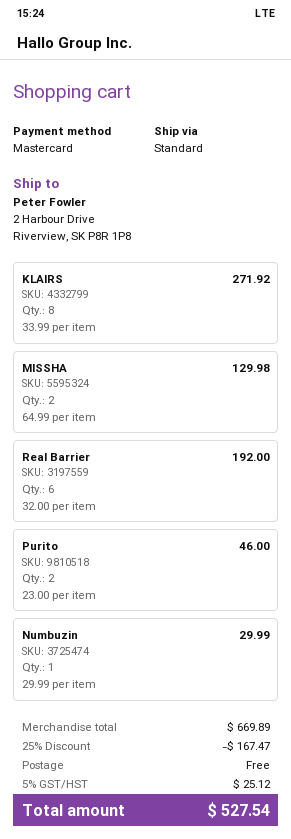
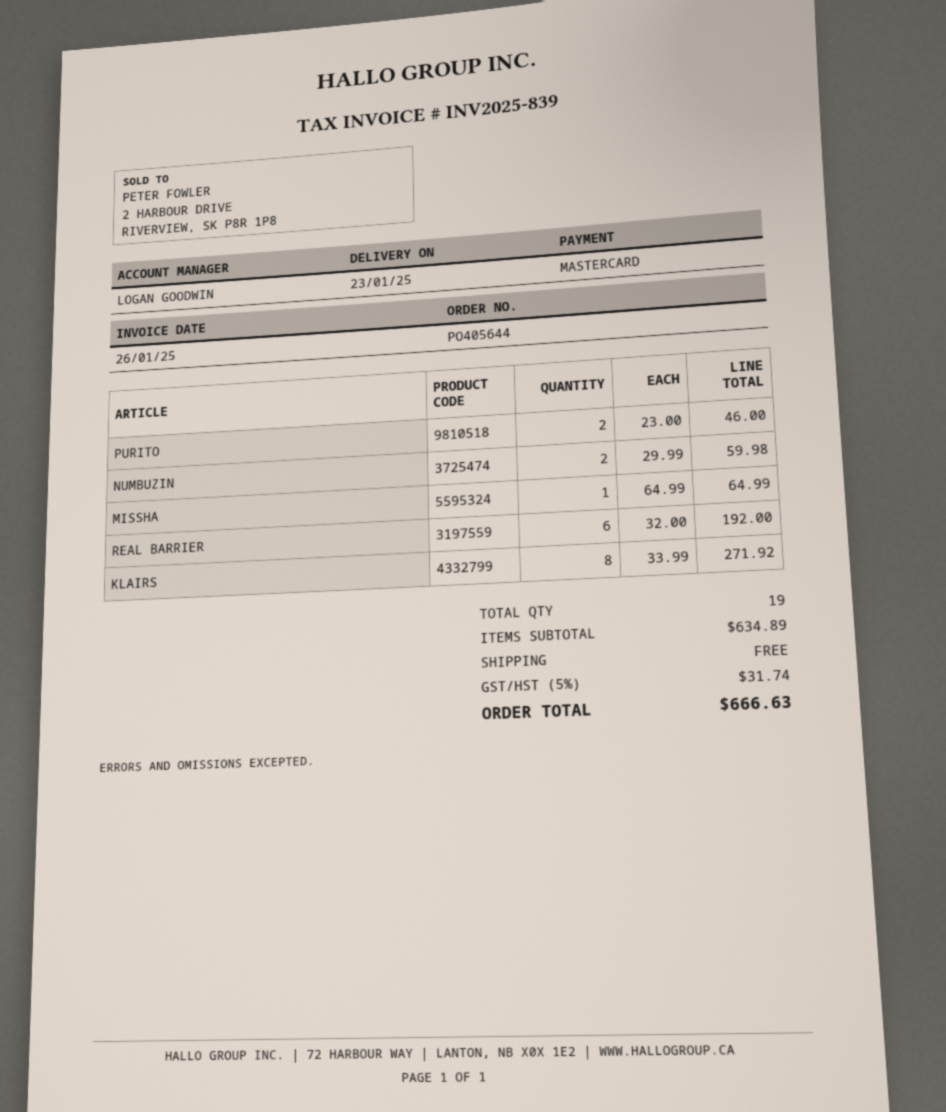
MISSHA: 2 x 64.99 = 129.98 -> 1 x 64.99 = 64.99
Numbuzin: 1 x 29.99 = 29.99 -> 2 x 29.99 = 59.98
subtotal: 669.89 -> 634.89
discount: 25% = 167.47 -> none
tax: 5% = 25.12 -> 5% = 31.74
total: 527.54 -> 666.63

